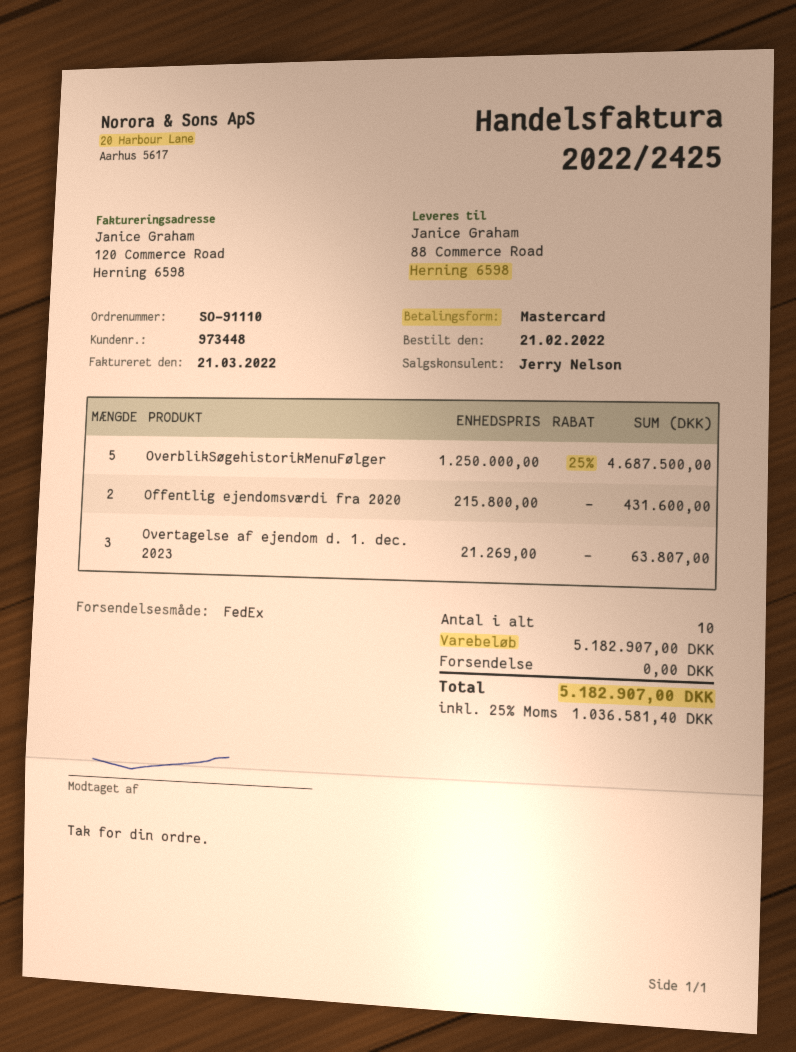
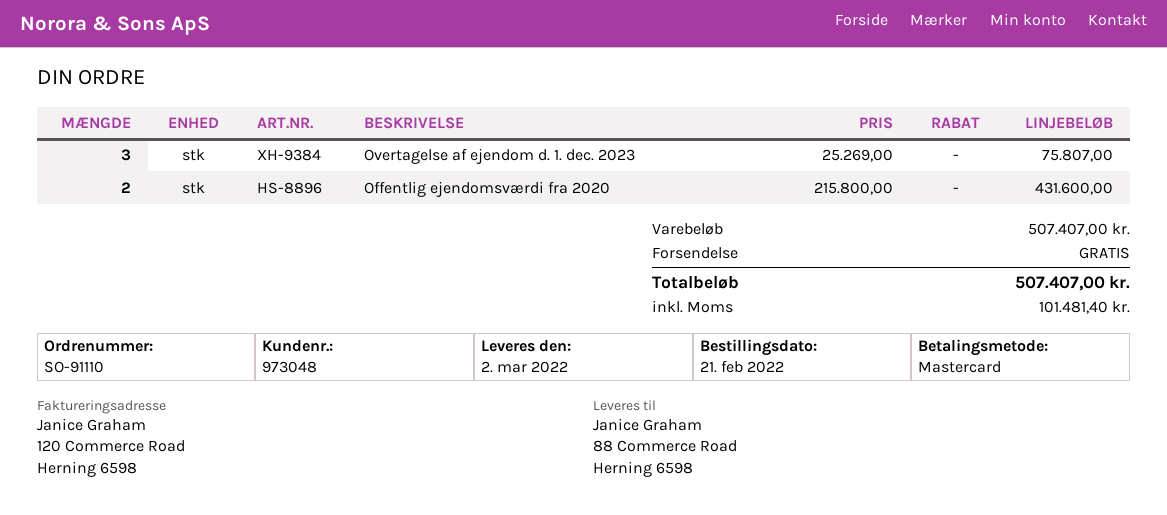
customer number: 973448 -> 973048
OverblikSøgehistorikMenuFølger: 5 x 1250000.00 - 25% = 4687500.00 -> none
Overtagelse af ejendom d. 1. dec. 2023: 3 x 21269.00 = 63807.00 -> 3 x 25269.00 = 75807.00
subtotal: 5182907.00 -> 507407.00
tax: 1036581.40 -> 101481.40
total: 5182907.00 -> 507407.00

